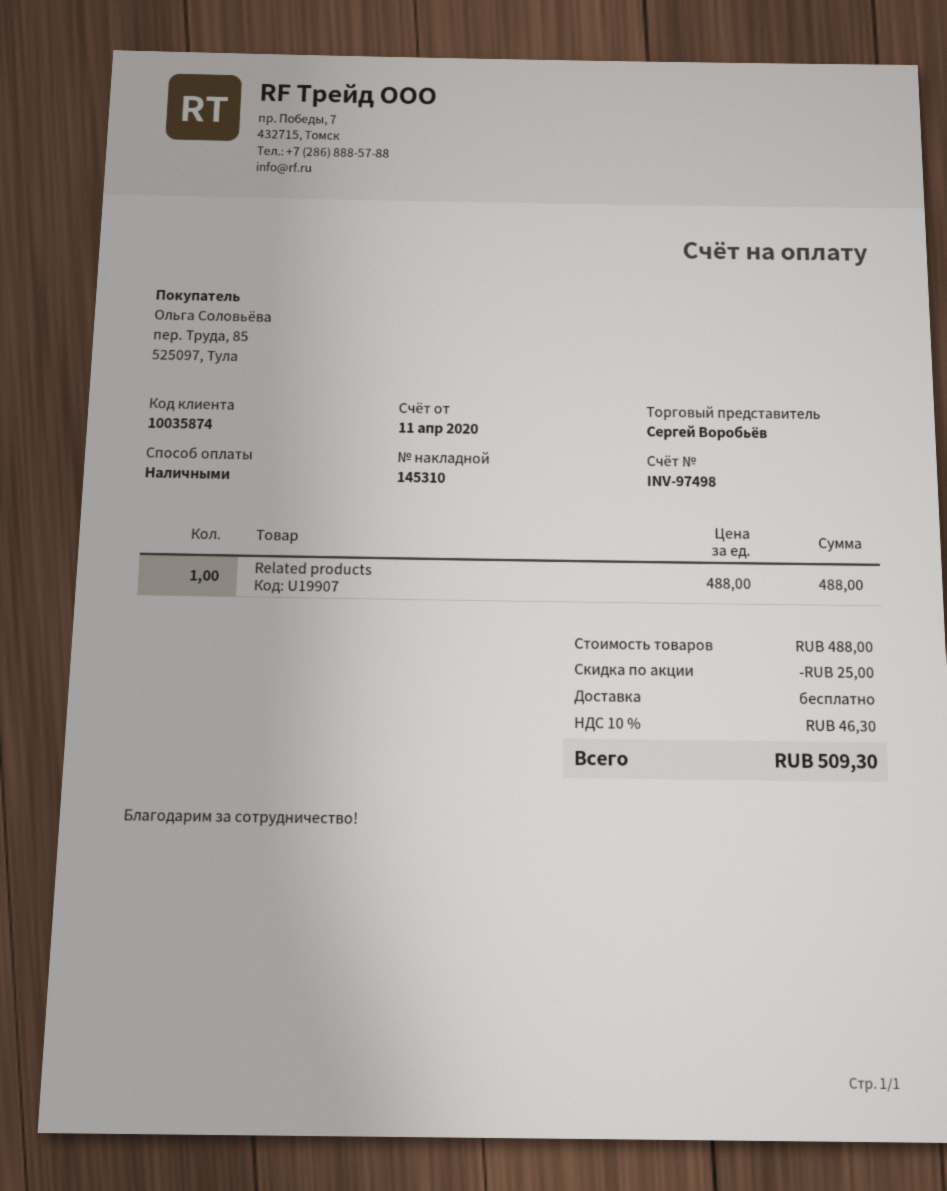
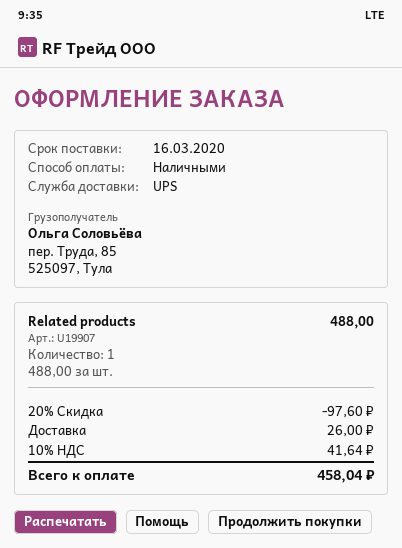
discount: 25.00 -> 97.60
shipping: 0.00 -> 26.00
tax: 10% = 46.30 -> 10% = 41.64
total: 509.30 -> 458.04

